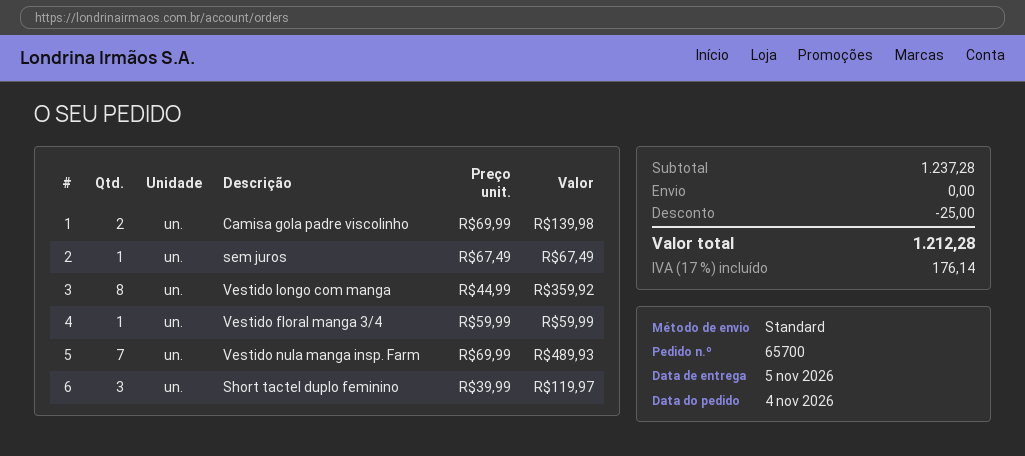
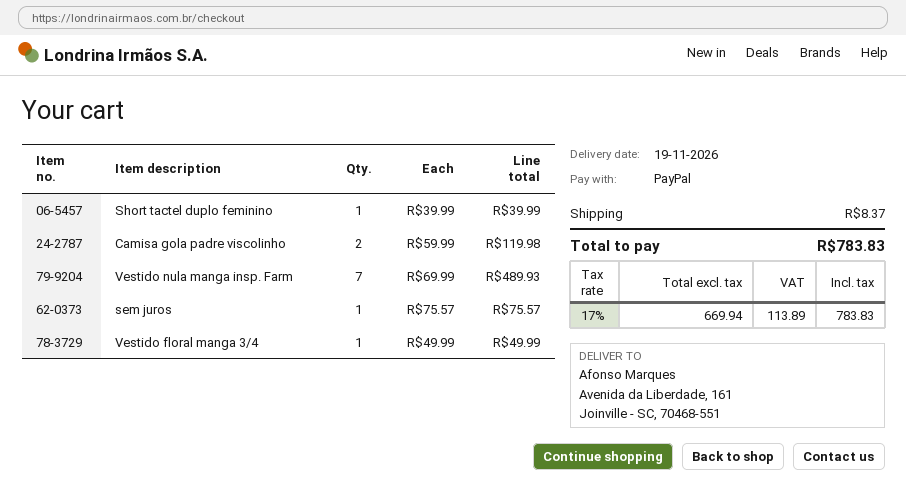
delivery date: 2026-11-05 -> 2026-11-19
Camisa gola padre viscolinho: 2 x 69.99 = 139.98 -> 2 x 59.99 = 119.98
sem juros: 1 x 67.49 = 67.49 -> 1 x 75.57 = 75.57
Vestido longo com manga: 8 x 44.99 = 359.92 -> none
Vestido floral manga 3/4: 1 x 59.99 = 59.99 -> 1 x 49.99 = 49.99
Short tactel duplo feminino: 3 x 39.99 = 119.97 -> 1 x 39.99 = 39.99
discount: 25.00 -> none
shipping: 0.00 -> 8.37
tax: 17% = 176.14 -> 17% = 113.89
total: 1212.28 -> 783.83

